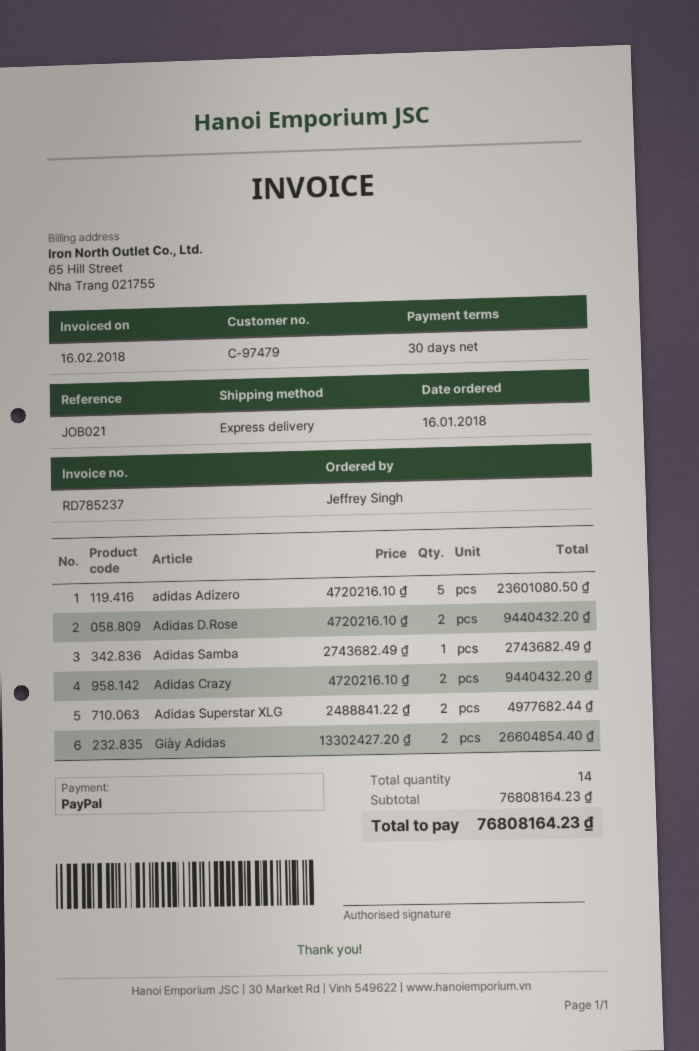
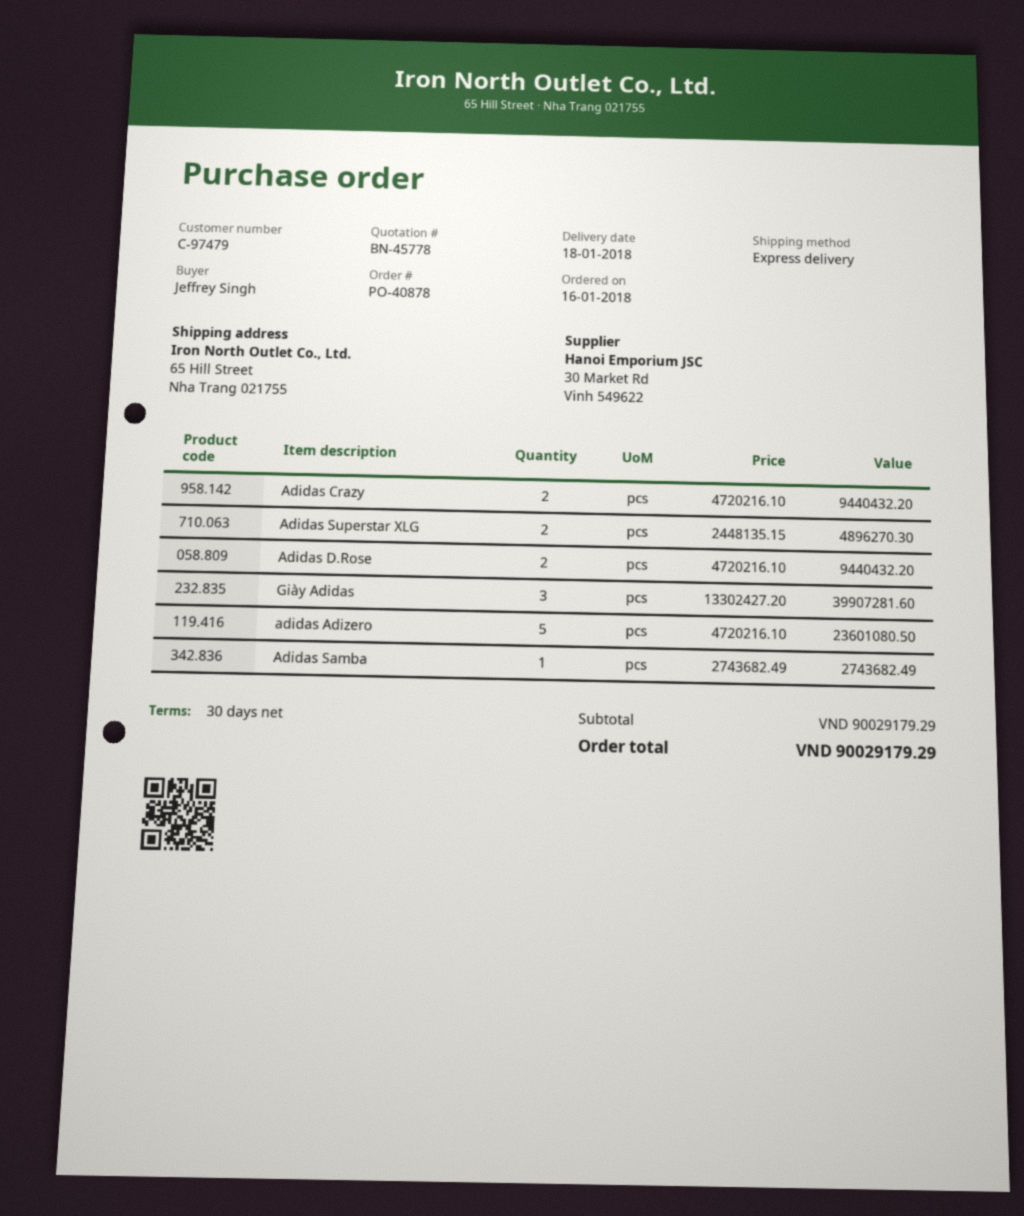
Adidas Superstar XLG: 2 x 2488841.22 = 4977682.44 -> 2 x 2448135.15 = 4896270.30
Giày Adidas: 2 x 13302427.20 = 26604854.40 -> 3 x 13302427.20 = 39907281.60
subtotal: 76808164.23 -> 90029179.29
total: 76808164.23 -> 90029179.29

